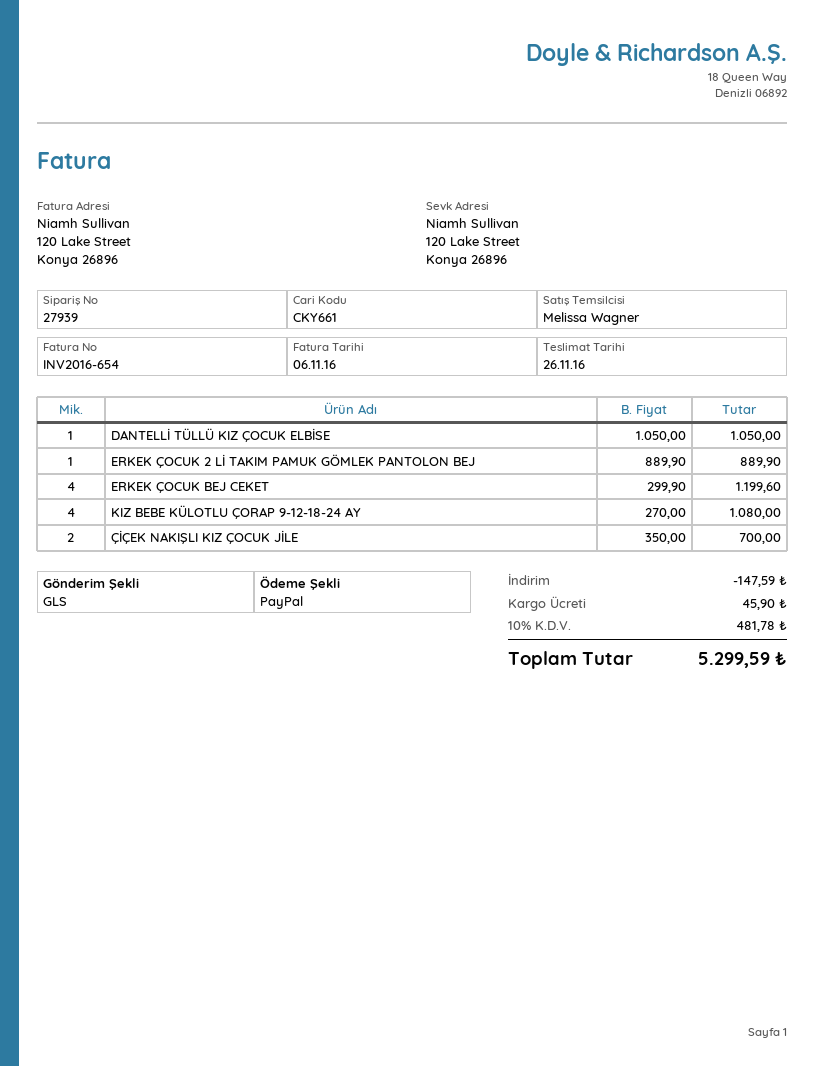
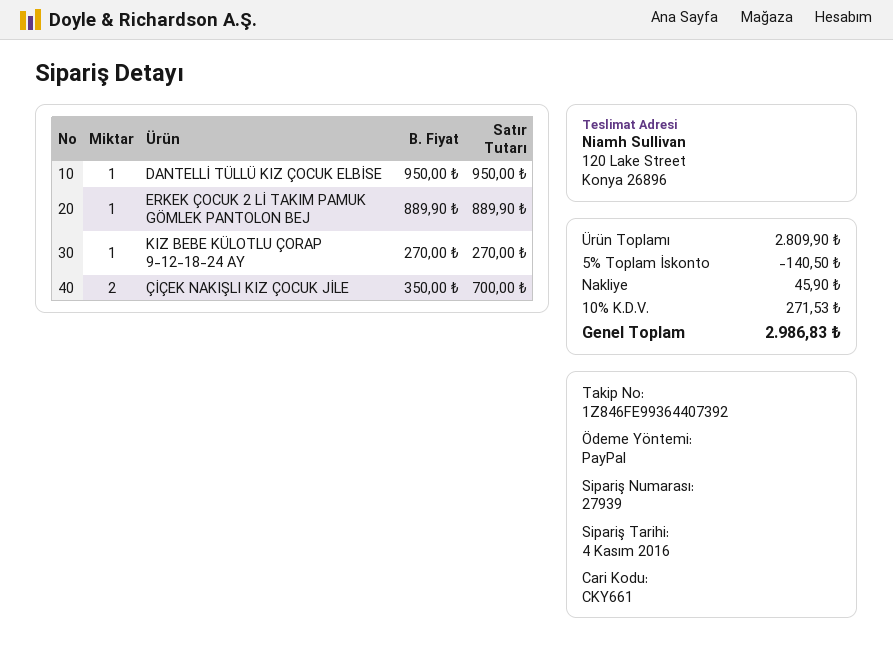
DANTELLİ TÜLLÜ KIZ ÇOCUK ELBİSE: 1 x 1050.00 = 1050.00 -> 1 x 950.00 = 950.00
ERKEK ÇOCUK BEJ CEKET: 4 x 299.90 = 1199.60 -> none
KIZ BEBE KÜLOTLU ÇORAP 9-12-18-24 AY: 4 x 270.00 = 1080.00 -> 1 x 270.00 = 270.00
discount: 147.59 -> 140.50
tax: 10% = 481.78 -> 10% = 271.53
total: 5299.59 -> 2986.83

